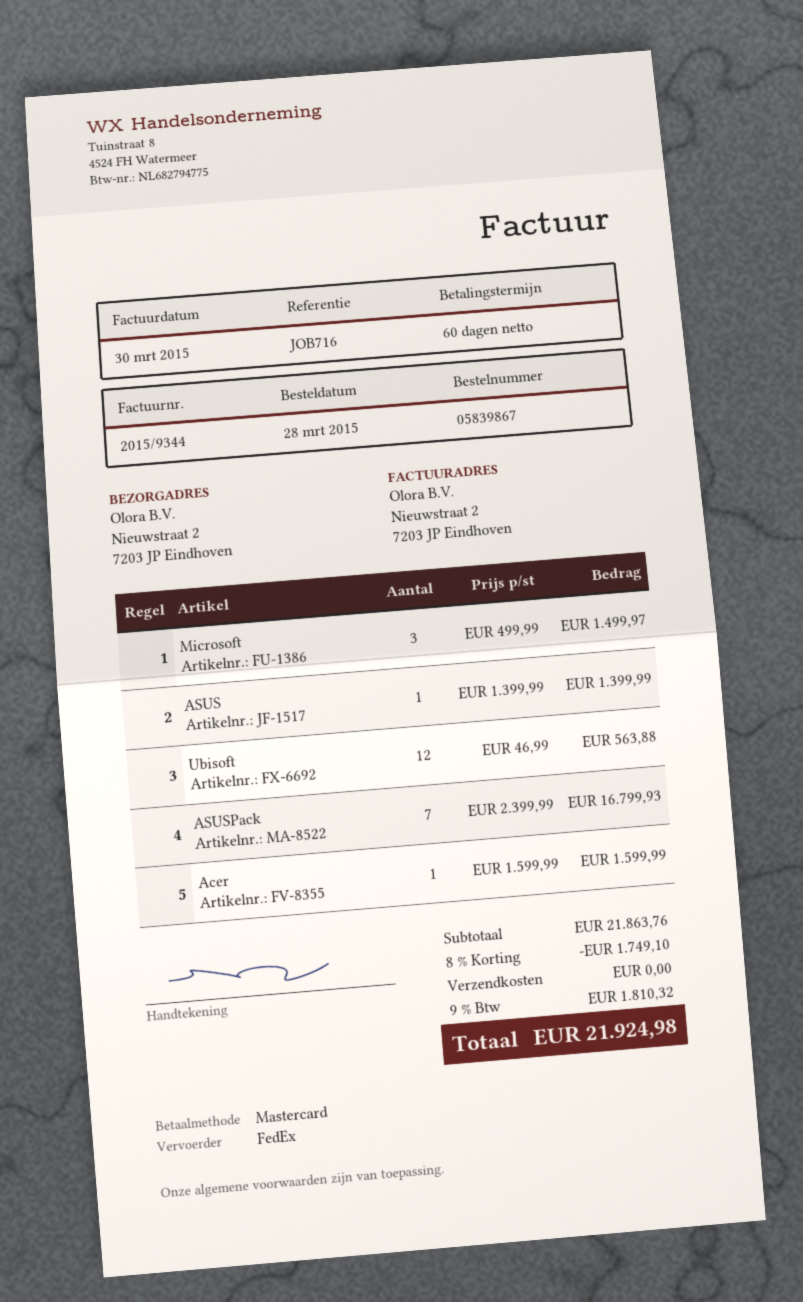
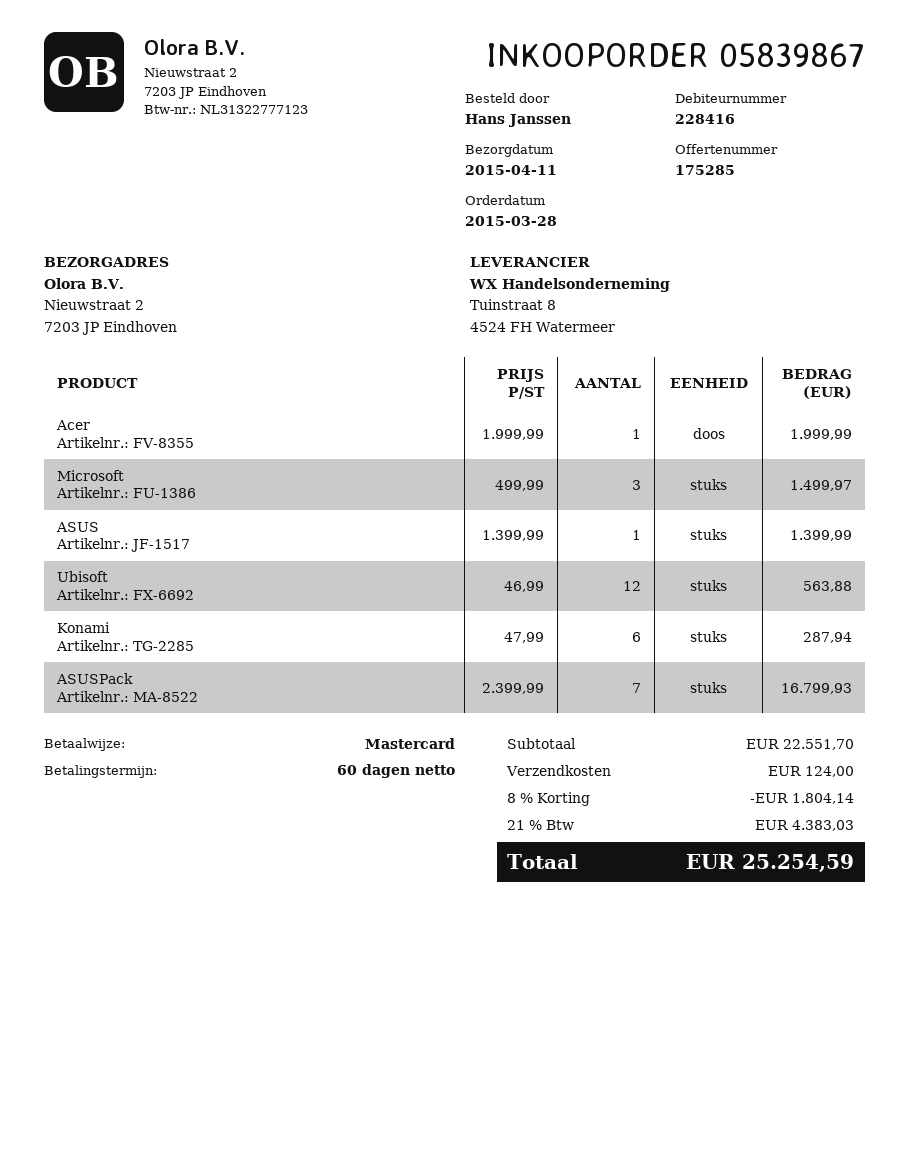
Acer: 1 x 1599.99 = 1599.99 -> 1 x 1999.99 = 1999.99
Konami: none -> 6 x 47.99 = 287.94
subtotal: 21863.76 -> 22551.70
discount: 8% = 1749.10 -> 8% = 1804.14
shipping: 0.00 -> 124.00
tax: 9% = 1810.32 -> 21% = 4383.03
total: 21924.98 -> 25254.59

